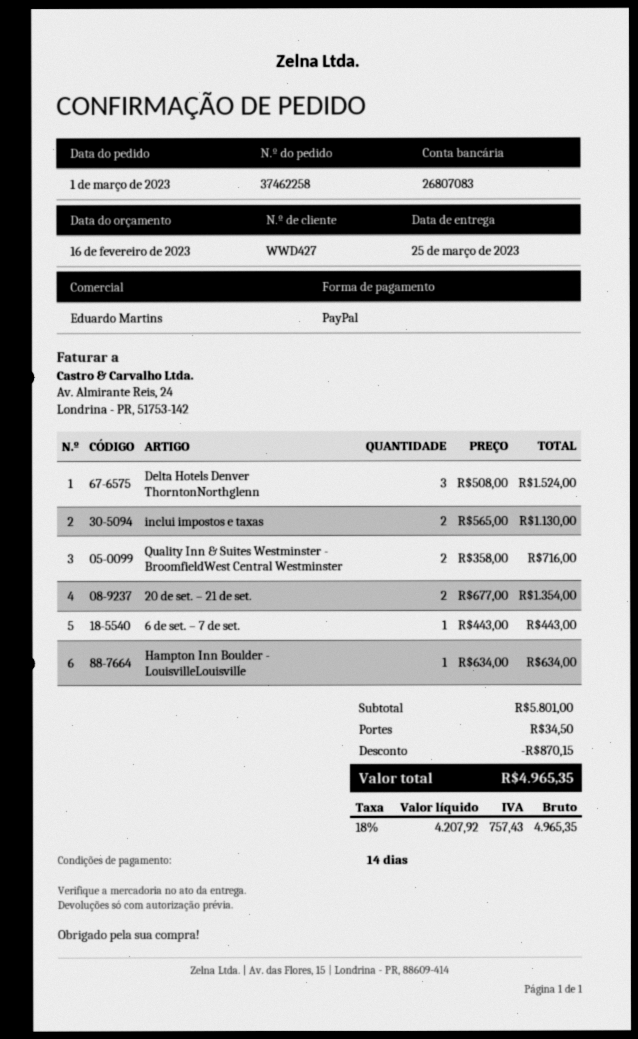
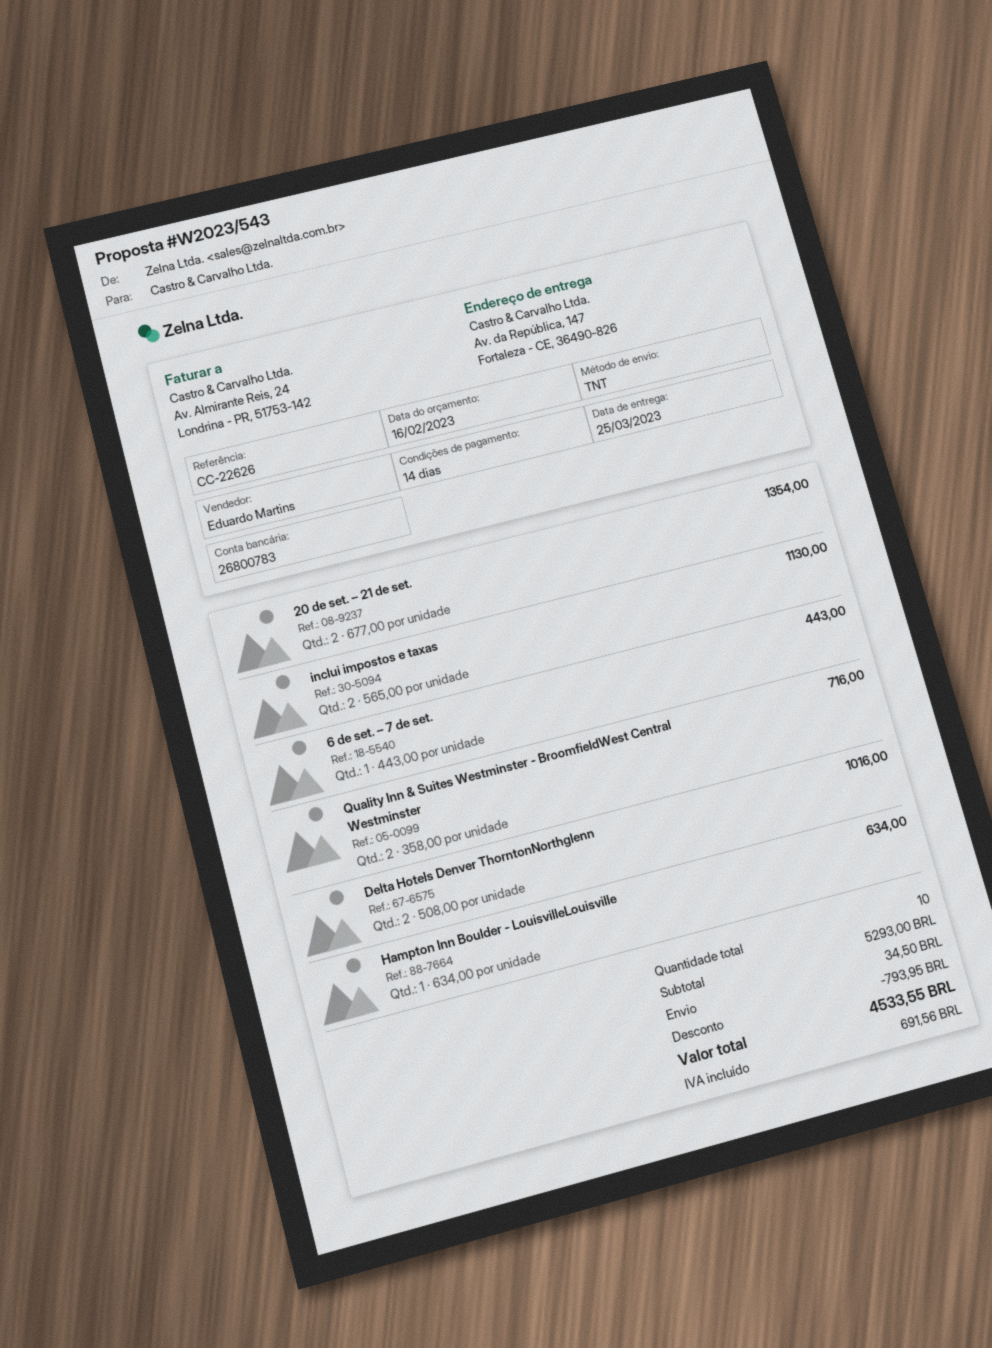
bank account: 26807083 -> 26800783
Delta Hotels Denver ThorntonNorthglenn: 3 x 508.00 = 1524.00 -> 2 x 508.00 = 1016.00
subtotal: 5801.00 -> 5293.00
discount: 870.15 -> 793.95
tax: 757.43 -> 691.56
total: 4965.35 -> 4533.55

